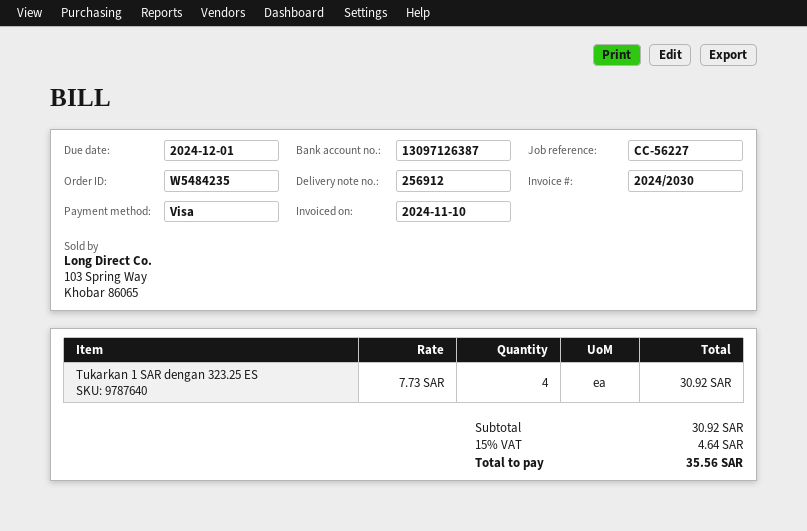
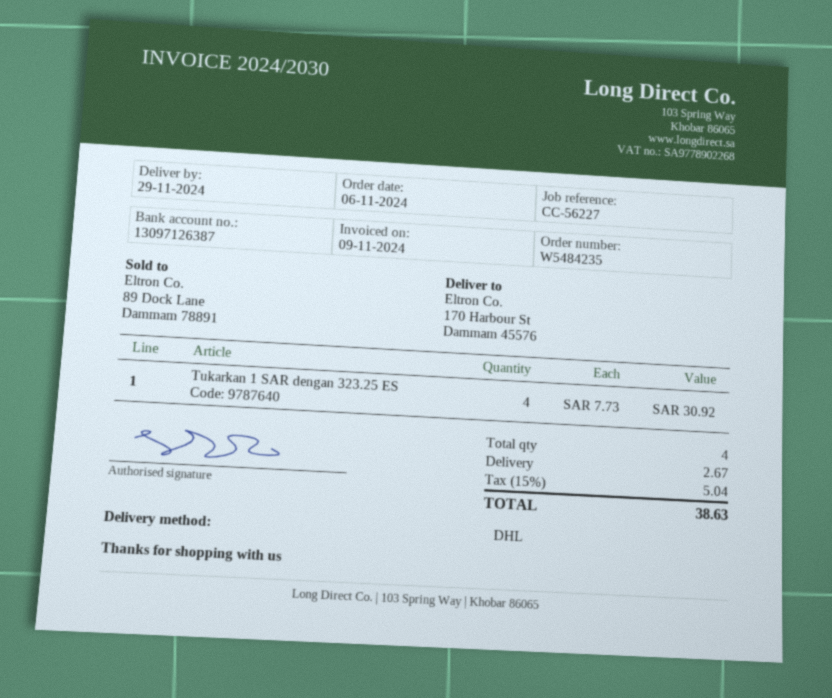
invoice date: 2024-11-10 -> 2024-11-09
shipping: none -> 2.67
tax: 15% = 4.64 -> 15% = 5.04
total: 35.56 -> 38.63

